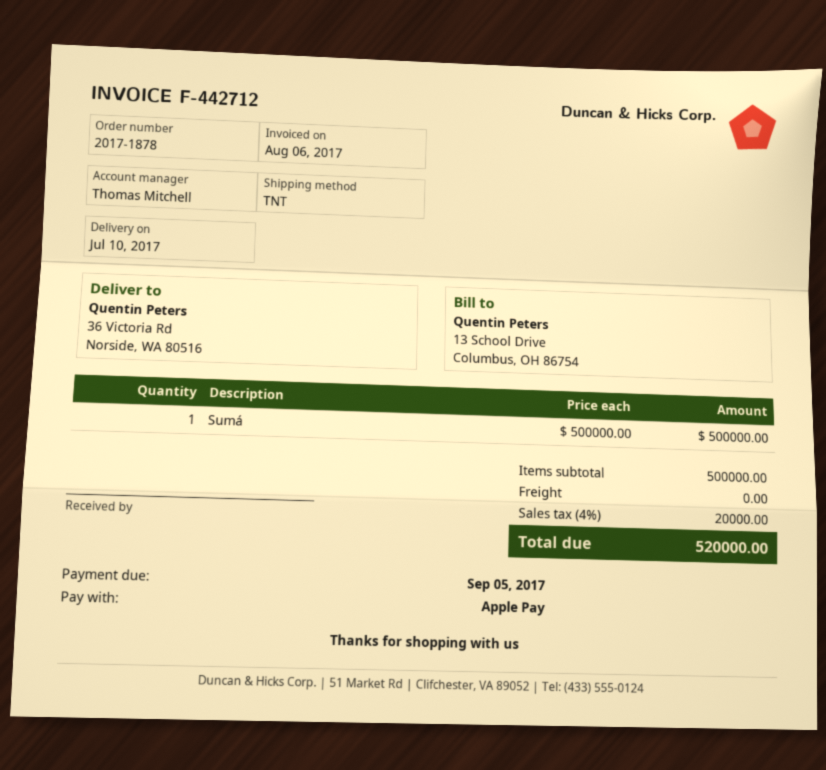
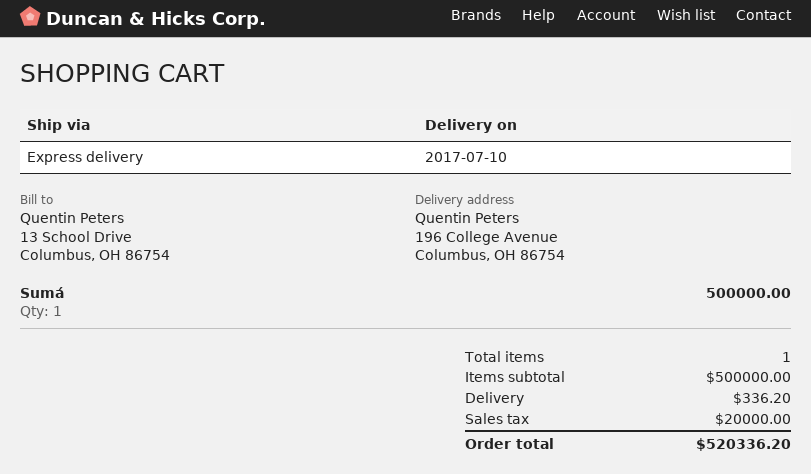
shipping method: TNT -> express
ship to: 36 Victoria Rd, Norside, WA 80516 -> 196 College Avenue, Columbus, OH 86754
shipping: 0.00 -> 336.20
total: 520000.00 -> 520336.20

